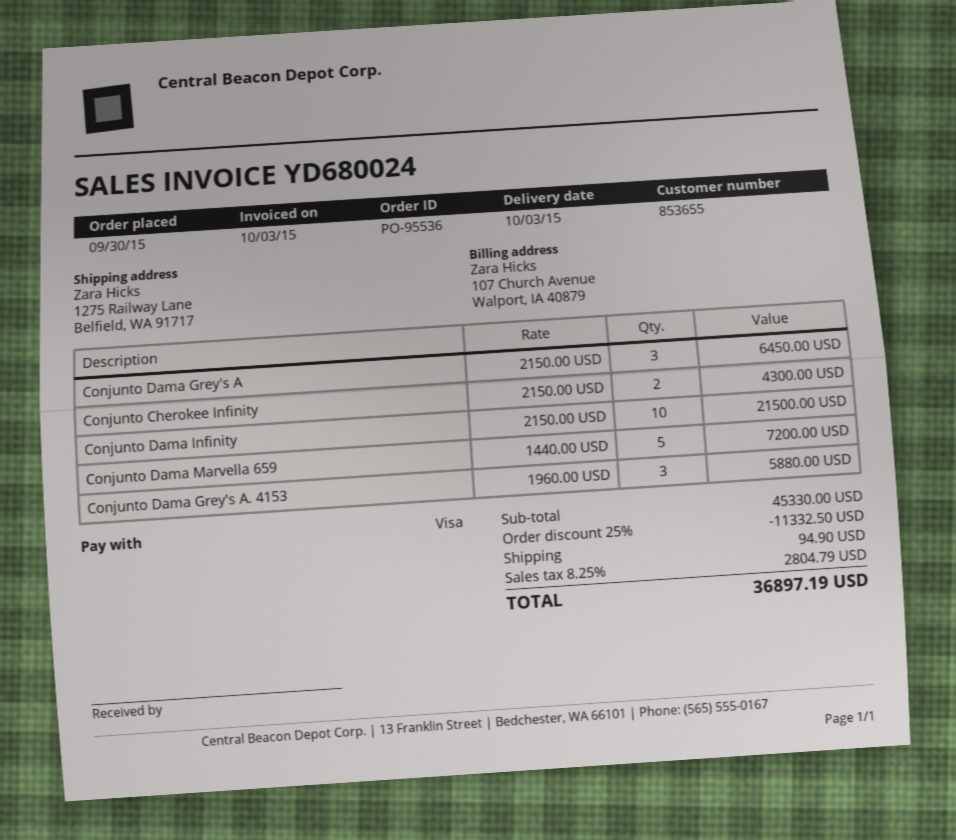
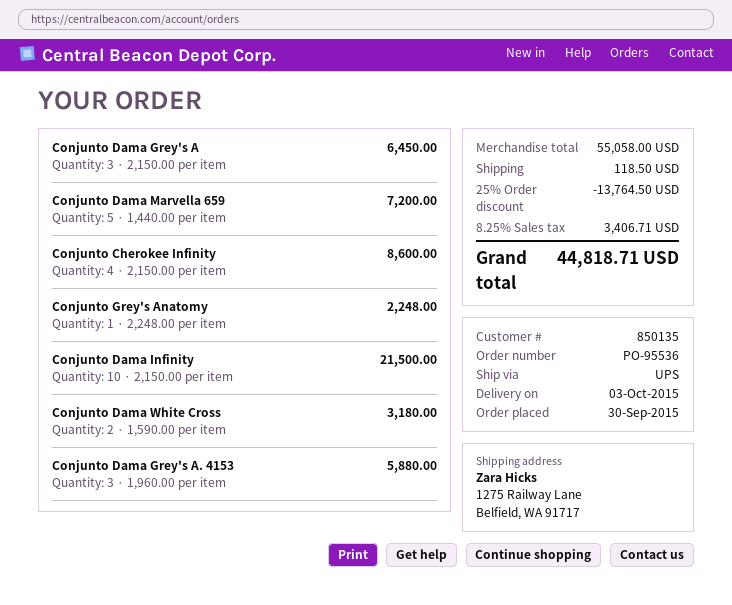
customer number: 853655 -> 850135
Conjunto Cherokee Infinity: 2 x 2150.00 = 4300.00 -> 4 x 2150.00 = 8600.00
Conjunto Grey's Anatomy: none -> 1 x 2248.00 = 2248.00
Conjunto Dama White Cross: none -> 2 x 1590.00 = 3180.00
subtotal: 45330.00 -> 55058.00
discount: 25% = 11332.50 -> 25% = 13764.50
shipping: 94.90 -> 118.50
tax: 8.25% = 2804.79 -> 8.25% = 3406.71
total: 36897.19 -> 44818.71

